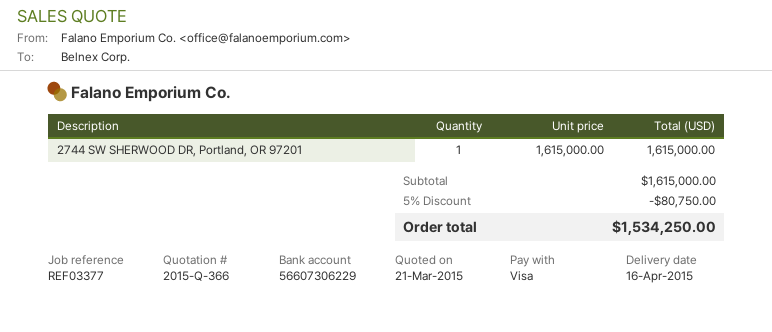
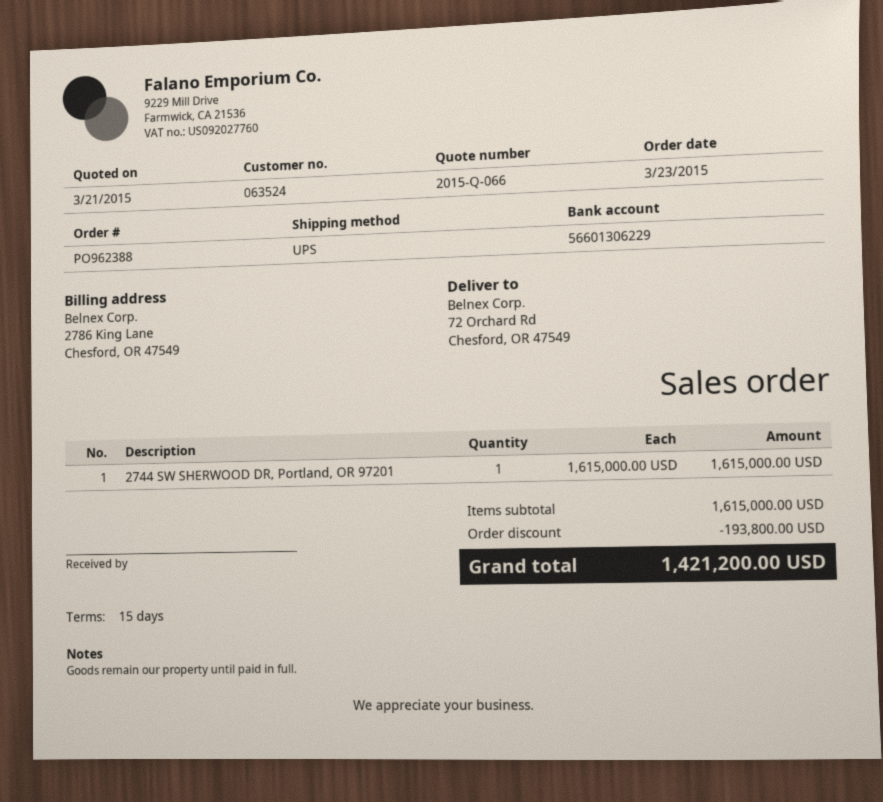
quote number: 2015-Q-366 -> 2015-Q-066
bank account: 56607306229 -> 56601306229
discount: 80750.00 -> 193800.00
total: 1534250.00 -> 1421200.00

